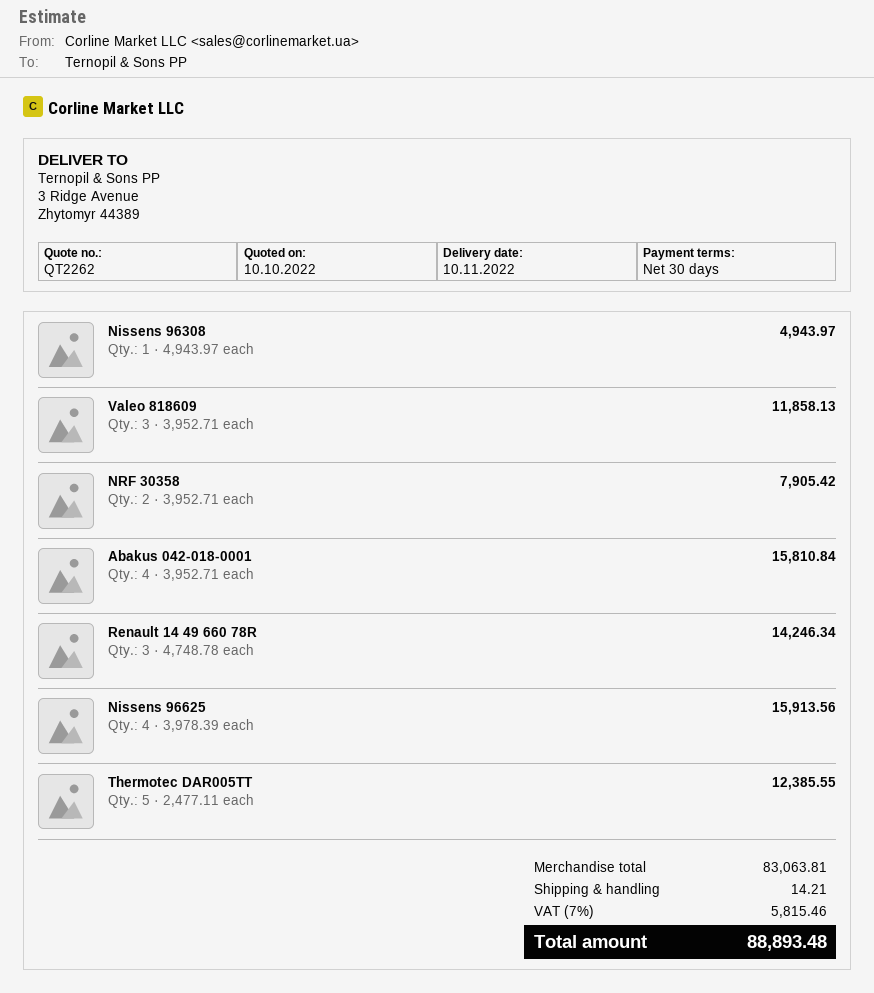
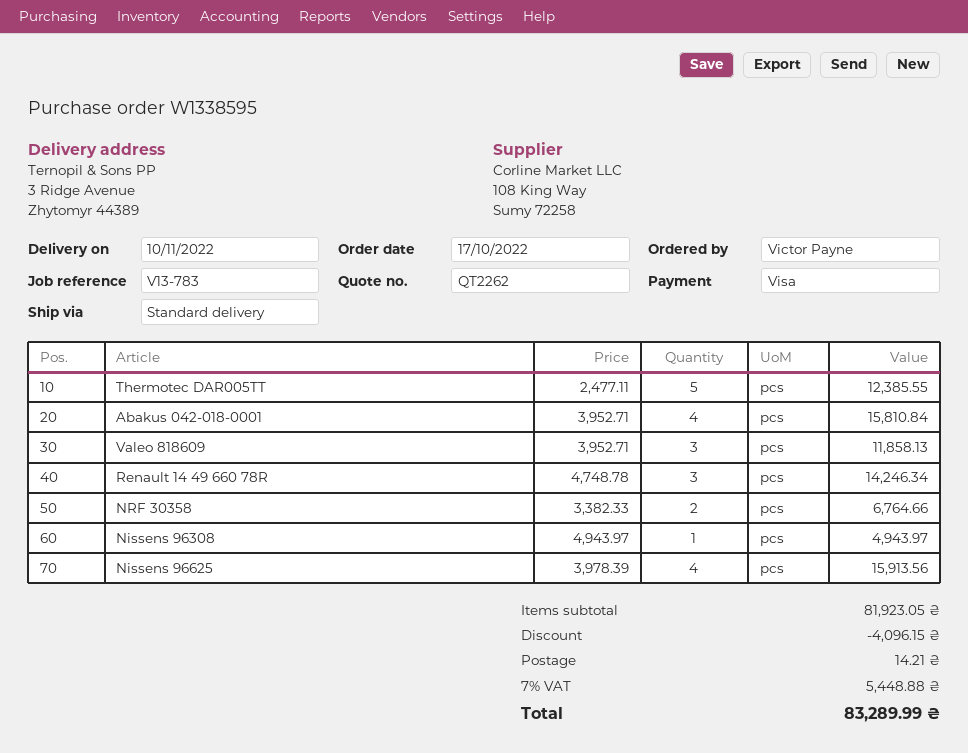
NRF 30358: 2 x 3952.71 = 7905.42 -> 2 x 3382.33 = 6764.66
subtotal: 83063.81 -> 81923.05
discount: none -> 4096.15
tax: 7% = 5815.46 -> 7% = 5448.88
total: 88893.48 -> 83289.99

